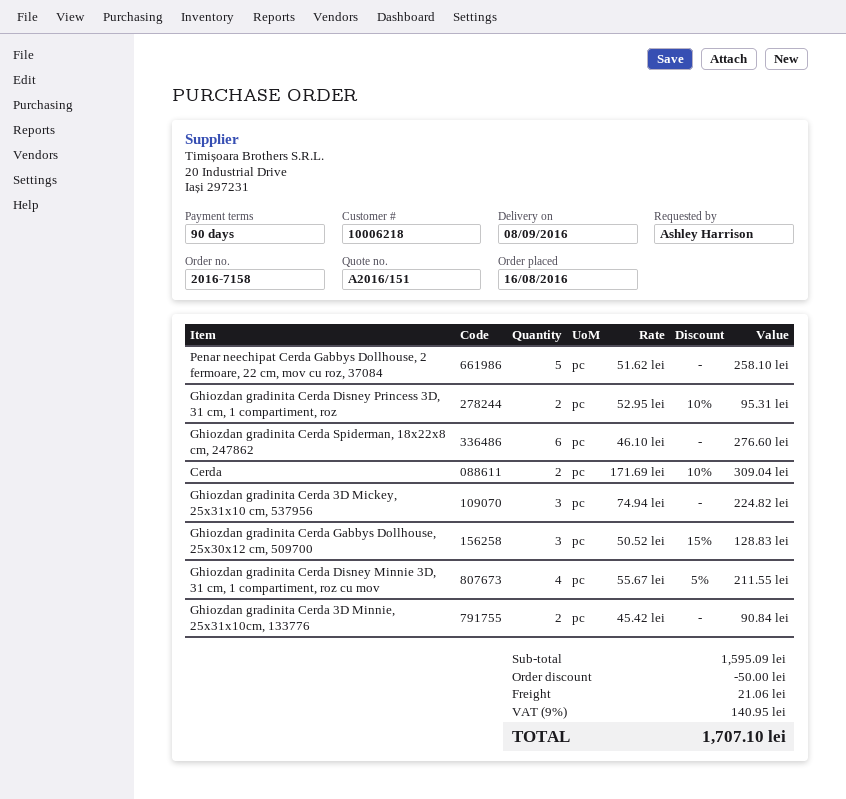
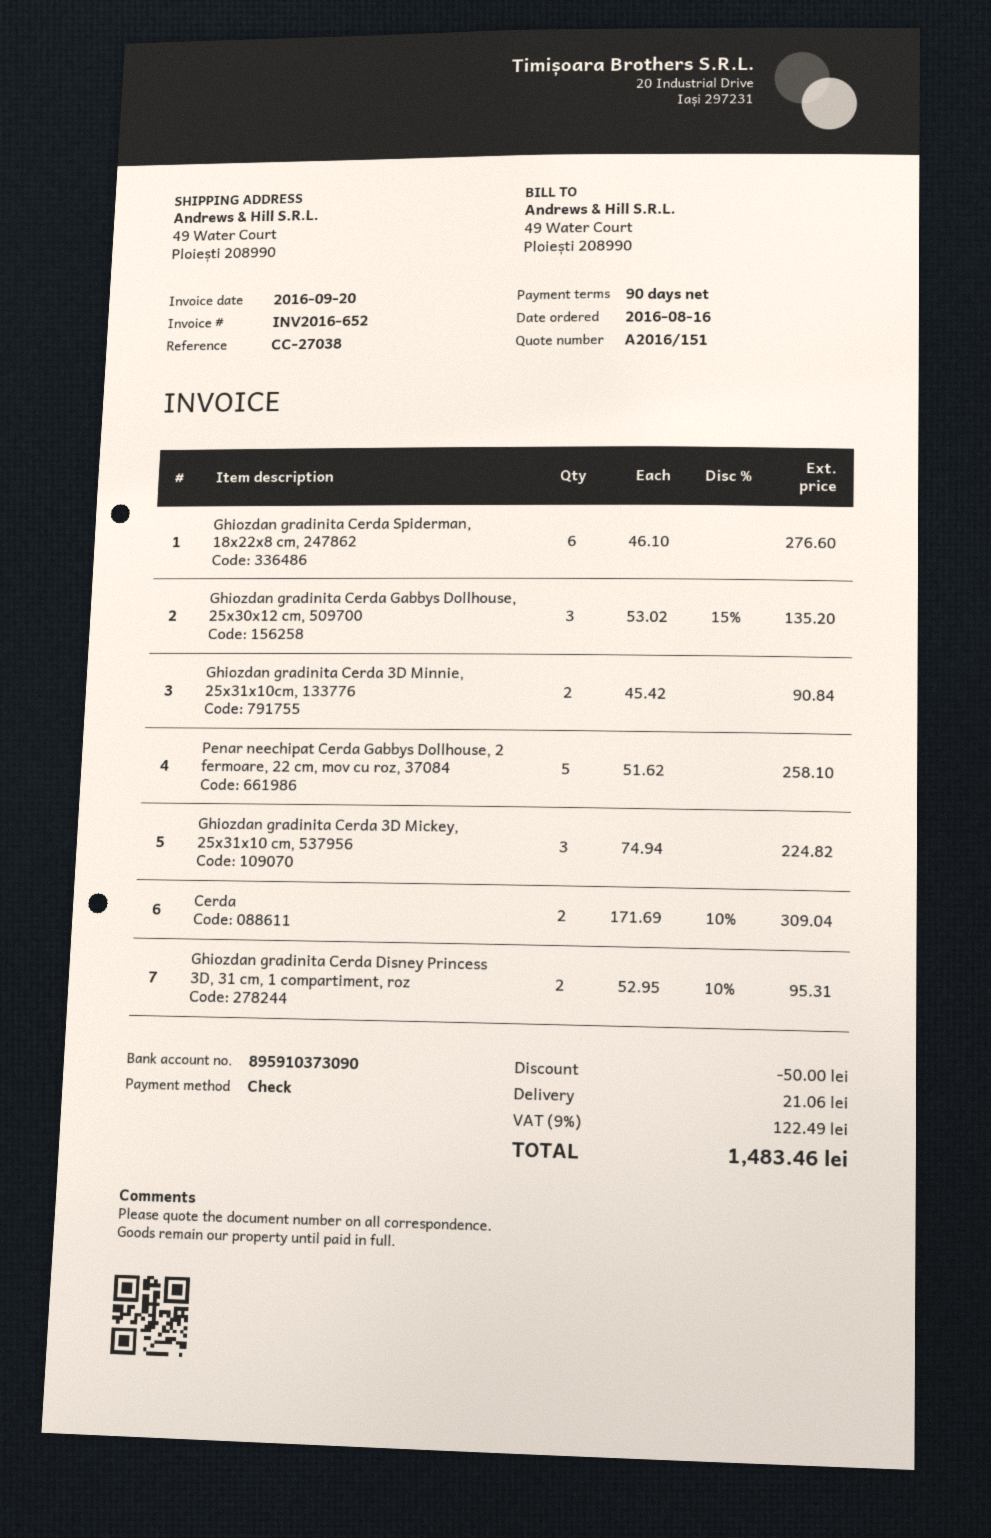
Ghiozdan gradinita Cerda Gabbys Dollhouse, 25x30x12 cm, 509700: 3 x 50.52 - 15% = 128.83 -> 3 x 53.02 - 15% = 135.20
Ghiozdan gradinita Cerda Disney Minnie 3D, 31 cm, 1 compartiment, roz cu mov: 4 x 55.67 - 5% = 211.55 -> none
tax: 9% = 140.95 -> 9% = 122.49
total: 1707.10 -> 1483.46

